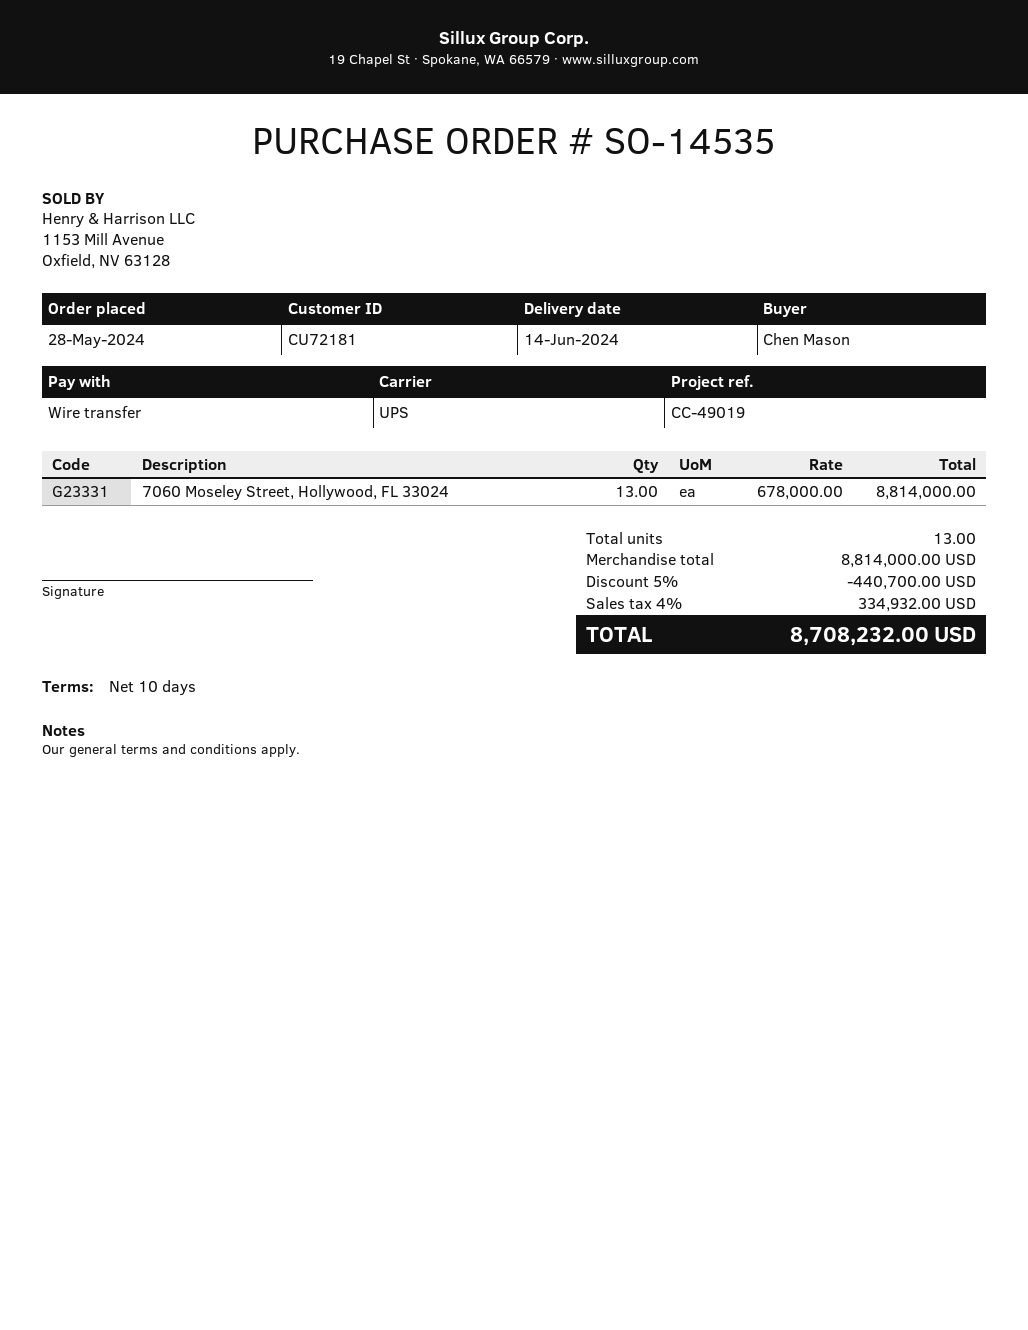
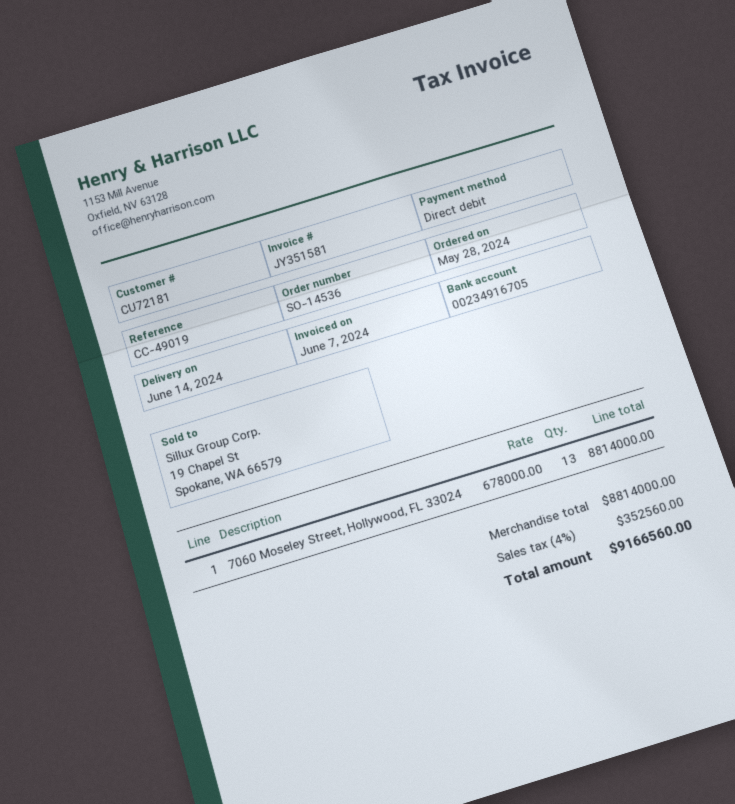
order number: SO-14535 -> SO-14536
payment method: bank transfer -> direct debit
discount: 5% = 440700.00 -> none
tax: 4% = 334932.00 -> 4% = 352560.00
total: 8708232.00 -> 9166560.00

